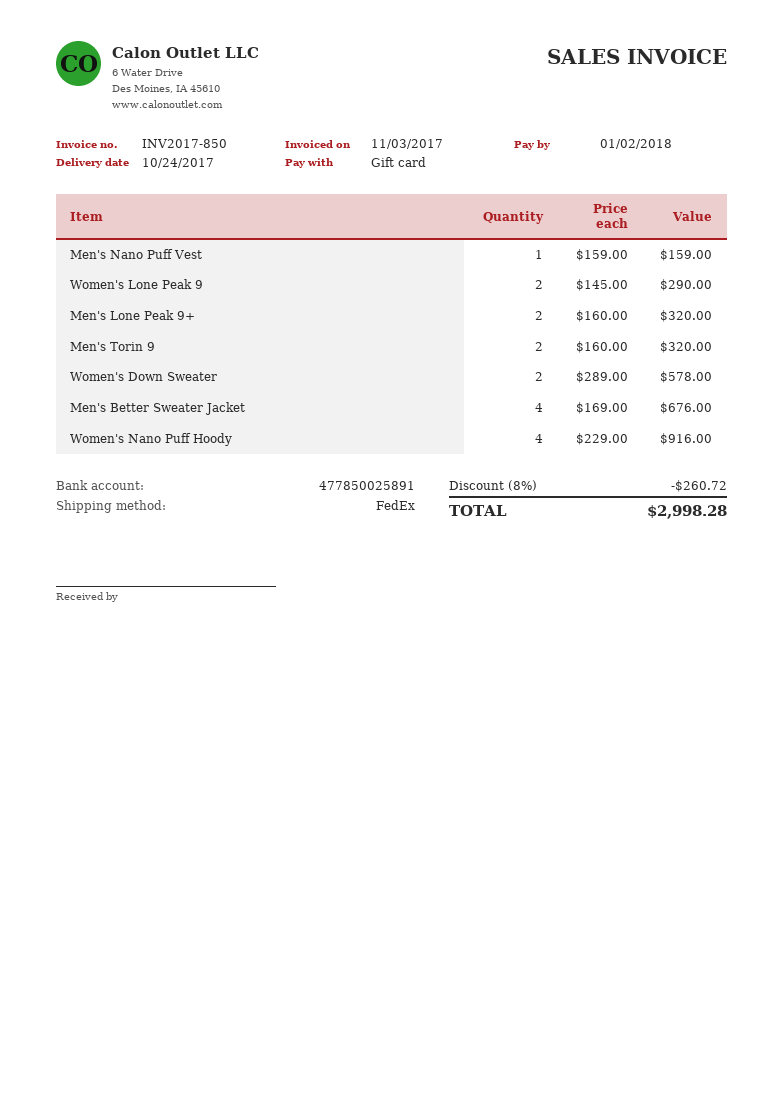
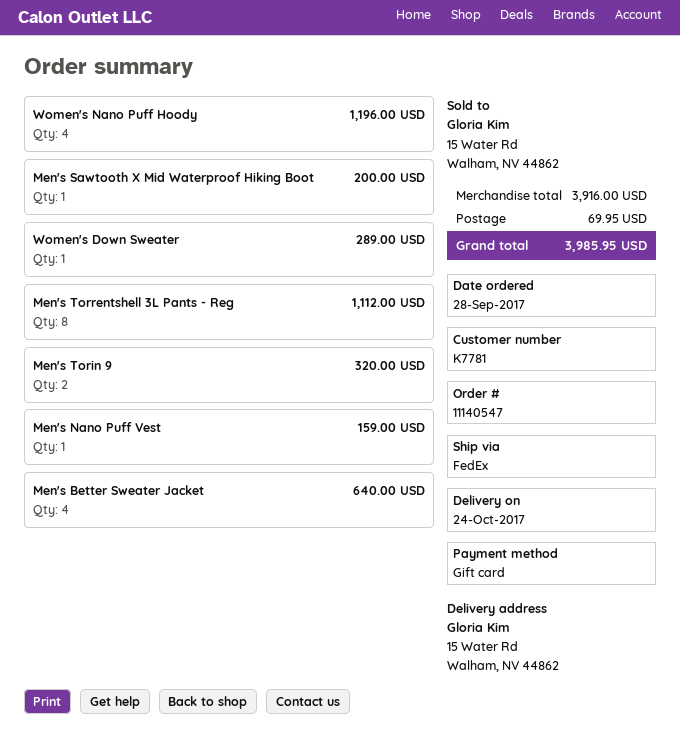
Women's Lone Peak 9: 2 for 290.00 -> none
Men's Lone Peak 9+: 2 for 320.00 -> none
Women's Down Sweater: 2 for 578.00 -> 1 for 289.00
Men's Better Sweater Jacket: 4 for 676.00 -> 4 for 640.00
Women's Nano Puff Hoody: 4 for 916.00 -> 4 for 1196.00
Men's Sawtooth X Mid Waterproof Hiking Boot: none -> 1 for 200.00
Men's Torrentshell 3L Pants - Reg: none -> 8 for 1112.00
discount: 8% = 260.72 -> none
shipping: none -> 69.95
total: 2998.28 -> 3985.95

